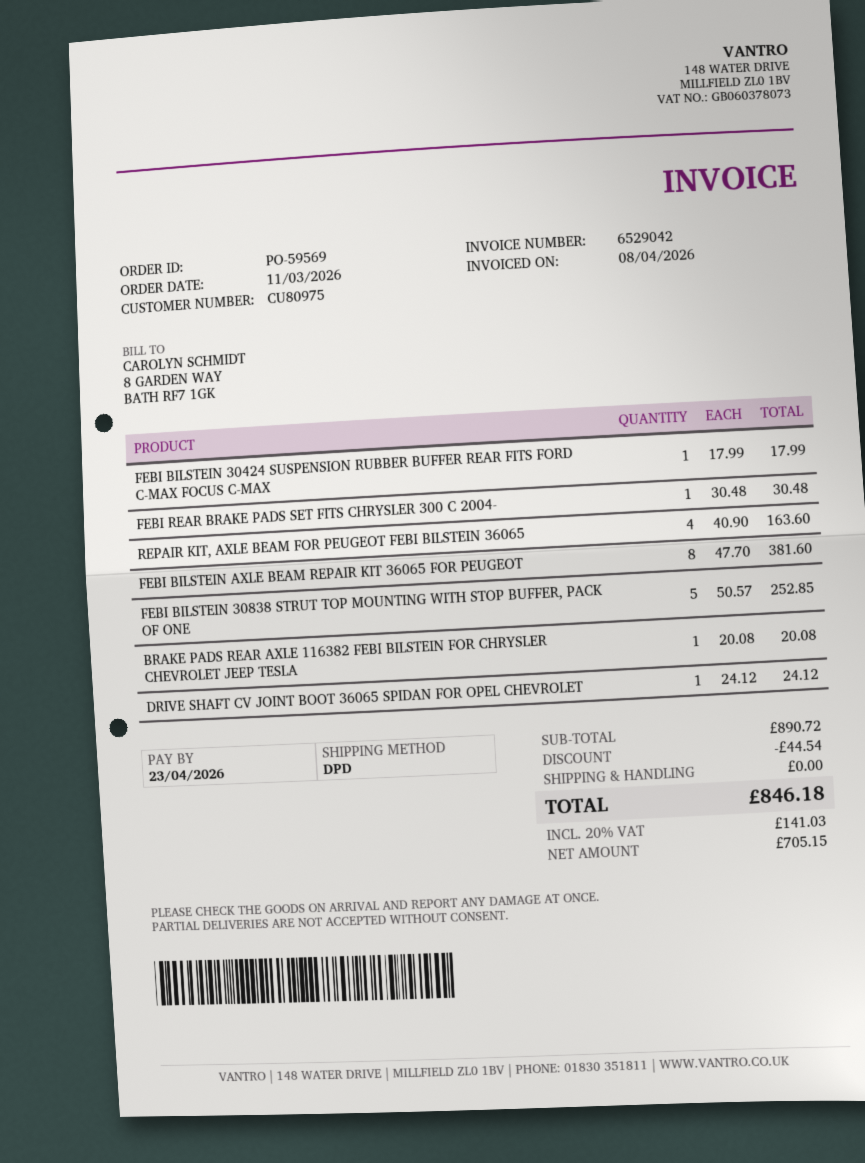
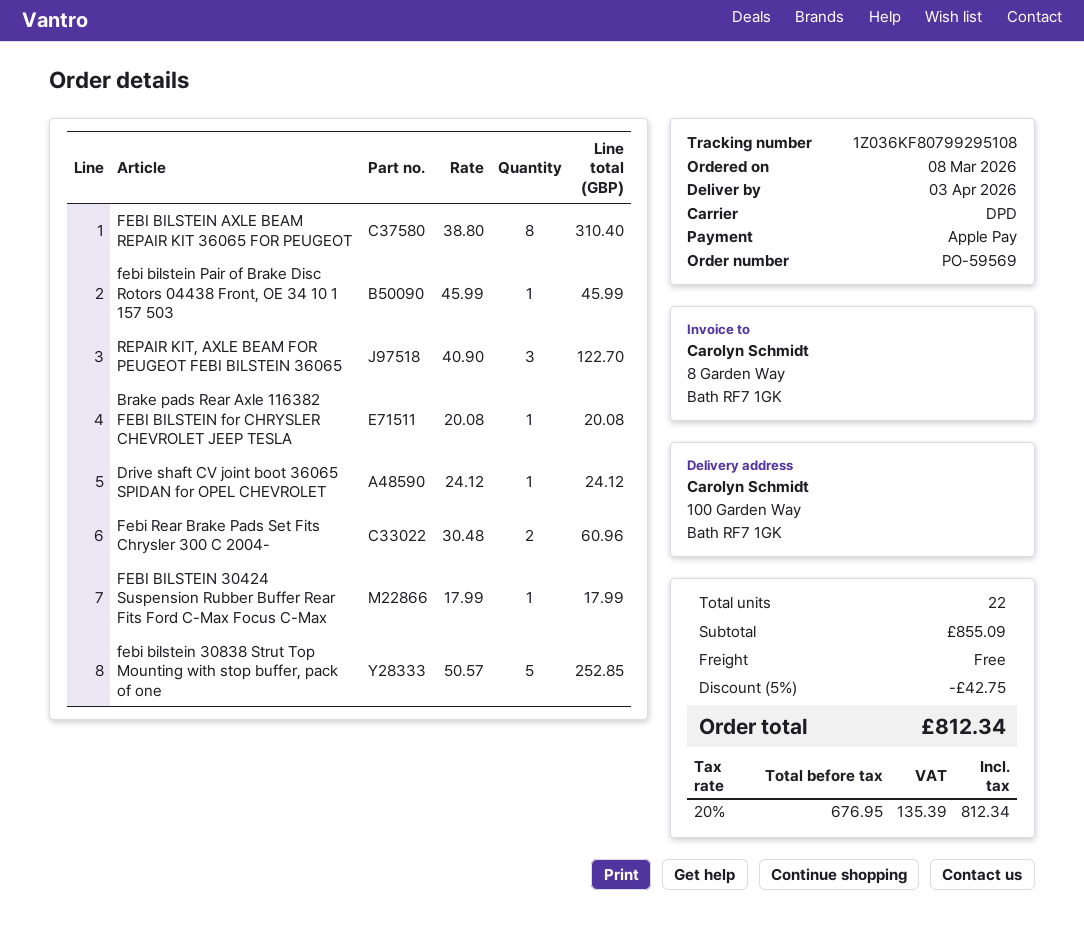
order date: 2026-03-11 -> 2026-03-08
FEBI REAR BRAKE PADS SET FITS CHRYSLER 300 C 2004-: 1 x 30.48 = 30.48 -> 2 x 30.48 = 60.96
REPAIR KIT, AXLE BEAM FOR PEUGEOT FEBI BILSTEIN 36065: 4 x 40.90 = 163.60 -> 3 x 40.90 = 122.70
FEBI BILSTEIN AXLE BEAM REPAIR KIT 36065 FOR PEUGEOT: 8 x 47.70 = 381.60 -> 8 x 38.80 = 310.40
febi bilstein Pair of Brake Disc Rotors 04438 Front, OE 34 10 1 157 503: none -> 1 x 45.99 = 45.99
subtotal: 890.72 -> 855.09
discount: 44.54 -> 42.75
net: 705.15 -> 676.95
tax: 20% = 141.03 -> 20% = 135.39
total: 846.18 -> 812.34

